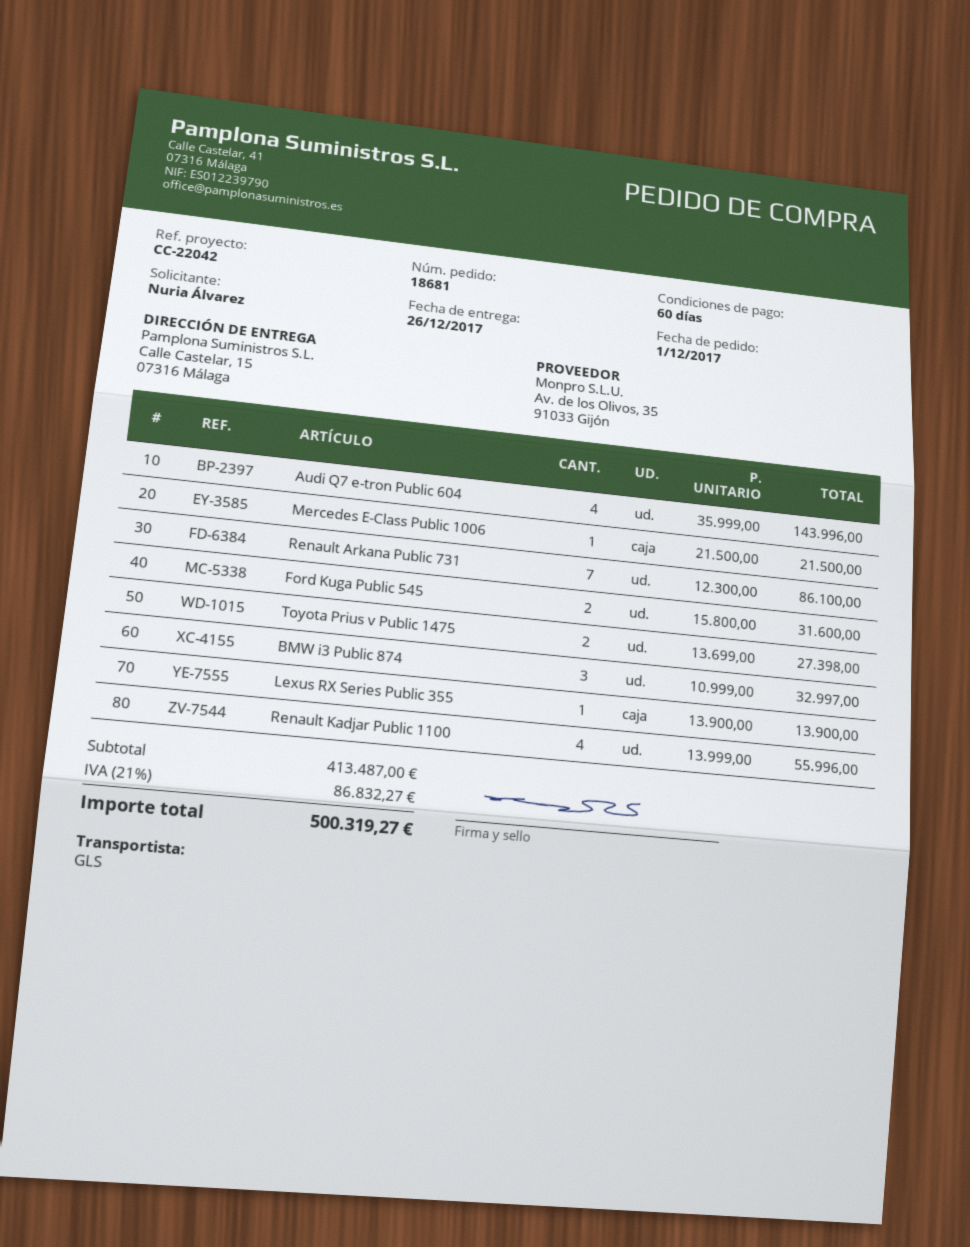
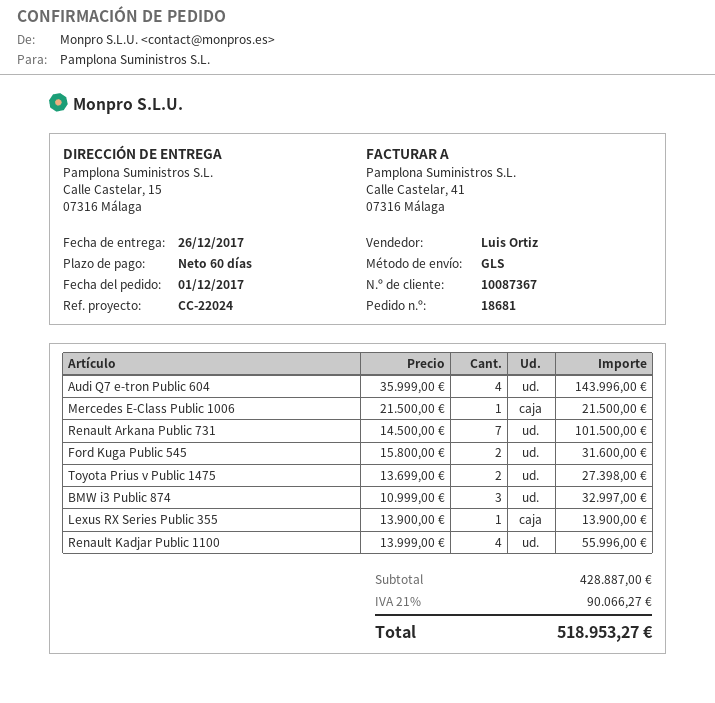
reference: CC-22042 -> CC-22024
Renault Arkana Public 731: 7 x 12300.00 = 86100.00 -> 7 x 14500.00 = 101500.00
subtotal: 413487.00 -> 428887.00
tax: 21% = 86832.27 -> 21% = 90066.27
total: 500319.27 -> 518953.27

